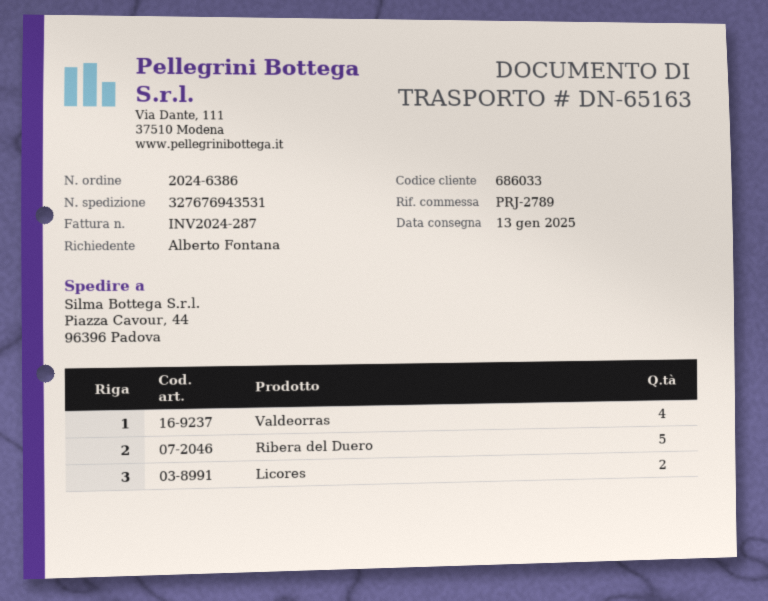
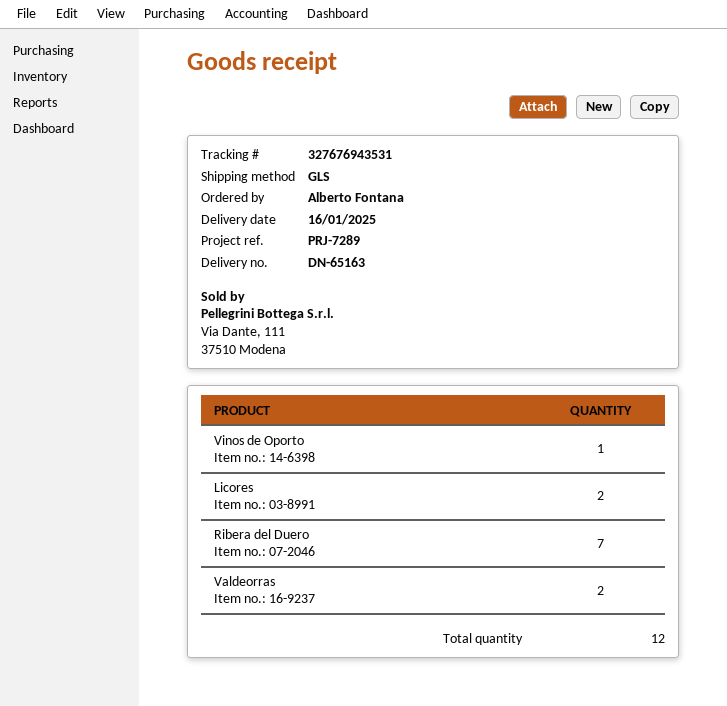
delivery date: 2025-01-13 -> 2025-01-16
reference: PRJ-2789 -> PRJ-7289
Valdeorras: 4 -> 2
Ribera del Duero: 5 -> 7
Vinos de Oporto: none -> 1

